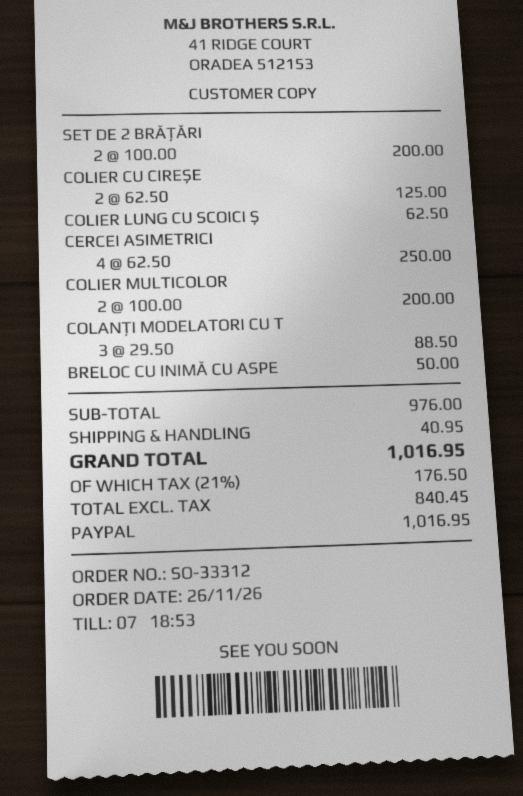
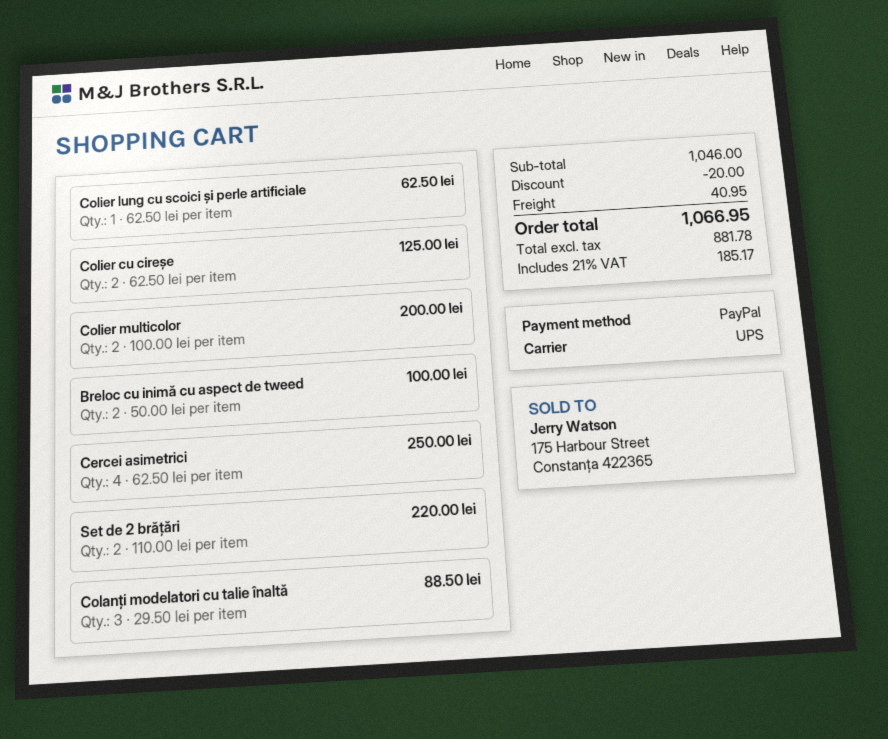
SET DE 2 BRĂȚĂRI: 2 x 100.00 = 200.00 -> 2 x 110.00 = 220.00
BRELOC CU INIMĂ CU ASPE: 1 x 50.00 = 50.00 -> 2 x 50.00 = 100.00
subtotal: 976.00 -> 1046.00
discount: none -> 20.00
net: 840.45 -> 881.78
tax: 21% = 176.50 -> 21% = 185.17
total: 1016.95 -> 1066.95

